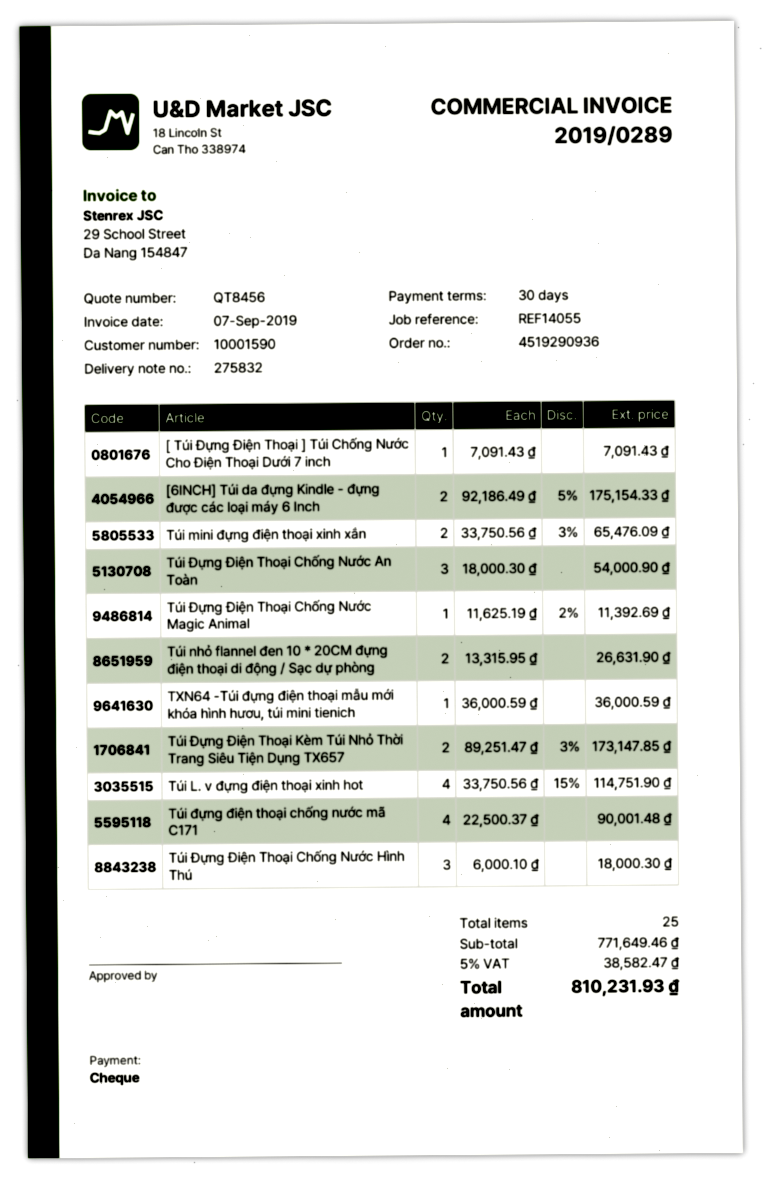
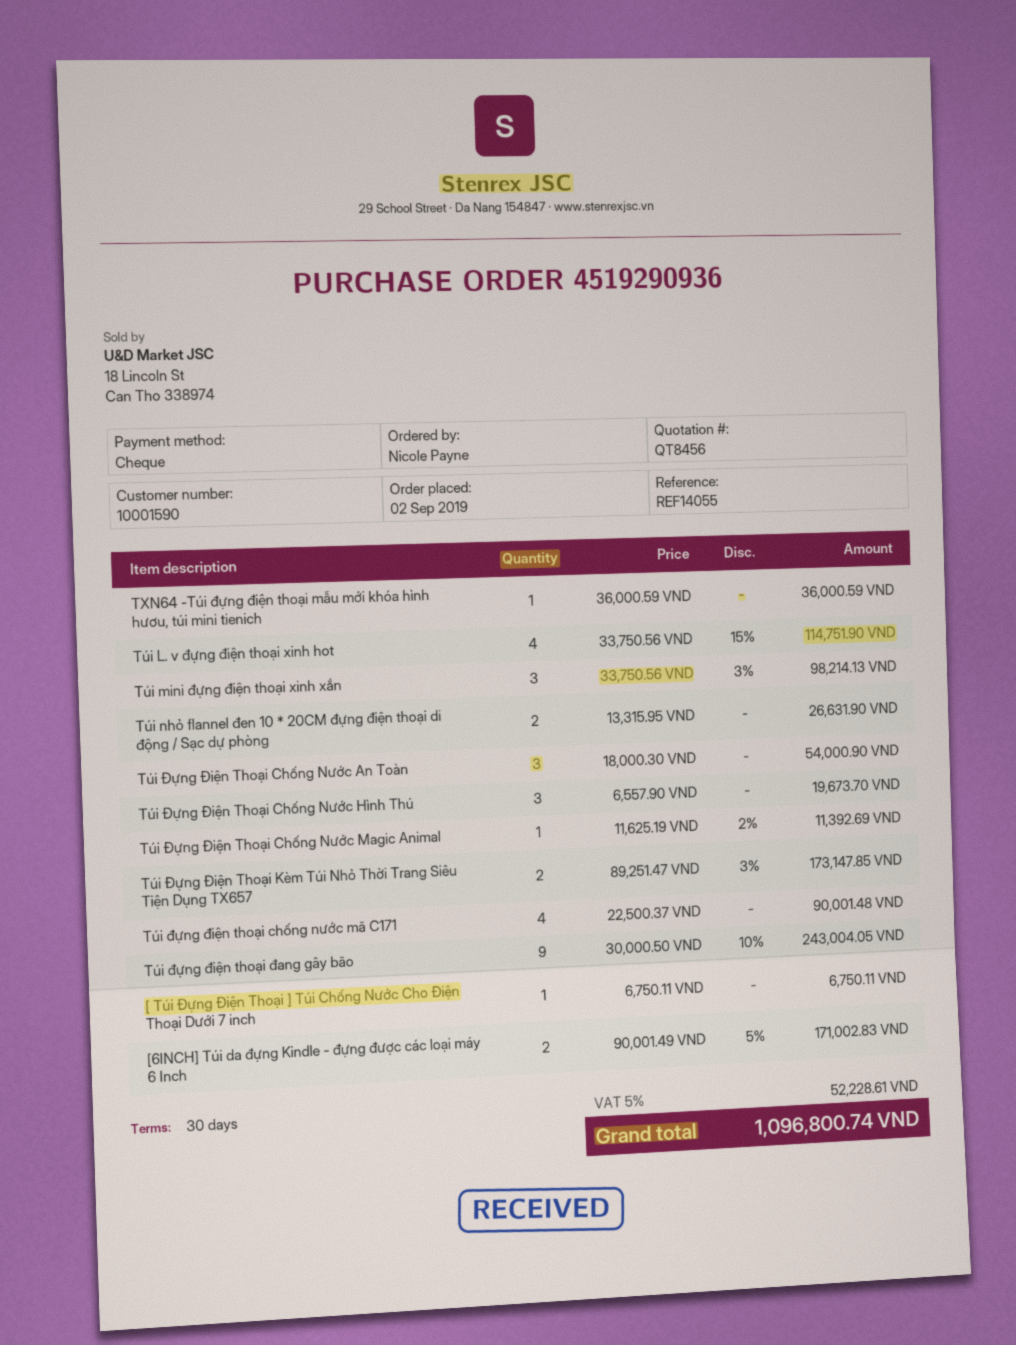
[ Túi Đựng Điện Thoại ] Túi Chống Nước Cho Điện Thoại Dưới 7 inch: 1 x 7091.43 = 7091.43 -> 1 x 6750.11 = 6750.11
[6INCH] Túi da đựng Kindle - đựng được các loại máy 6 Inch: 2 x 92186.49 - 5% = 175154.33 -> 2 x 90001.49 - 5% = 171002.83
Túi mini đựng điện thoại xinh xắn: 2 x 33750.56 - 3% = 65476.09 -> 3 x 33750.56 - 3% = 98214.13
Túi Đựng Điện Thoại Chống Nước Hình Thú: 3 x 6000.10 = 18000.30 -> 3 x 6557.90 = 19673.70
Túi đựng điện thoại đang gây bão: none -> 9 x 30000.50 - 10% = 243004.05
tax: 5% = 38582.47 -> 5% = 52228.61
total: 810231.93 -> 1096800.74

